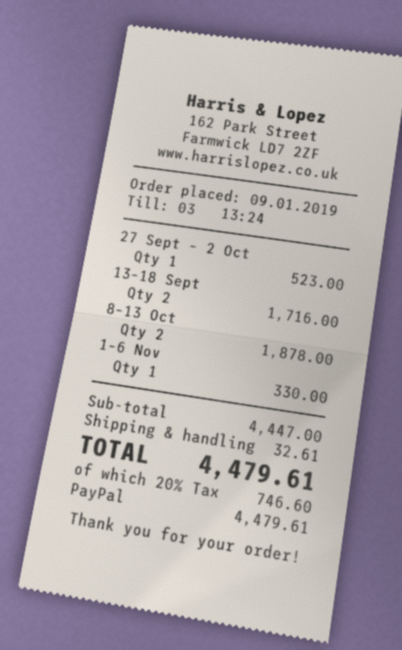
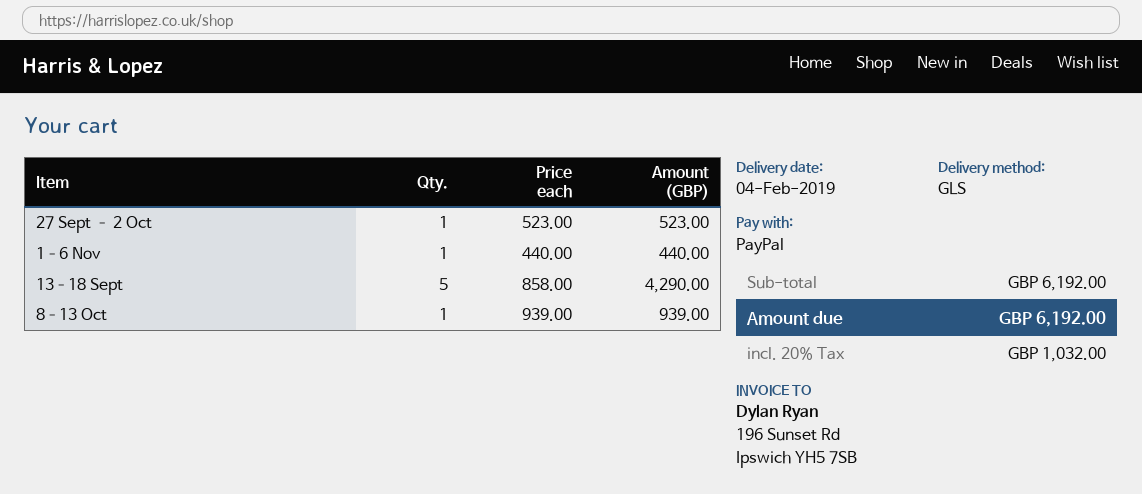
13–18 Sept: 2 for 1716.00 -> 5 for 4290.00
8–13 Oct: 2 for 1878.00 -> 1 for 939.00
1–6 Nov: 1 for 330.00 -> 1 for 440.00
subtotal: 4447.00 -> 6192.00
shipping: 32.61 -> none
tax: 20% = 746.60 -> 20% = 1032.00
total: 4479.61 -> 6192.00

